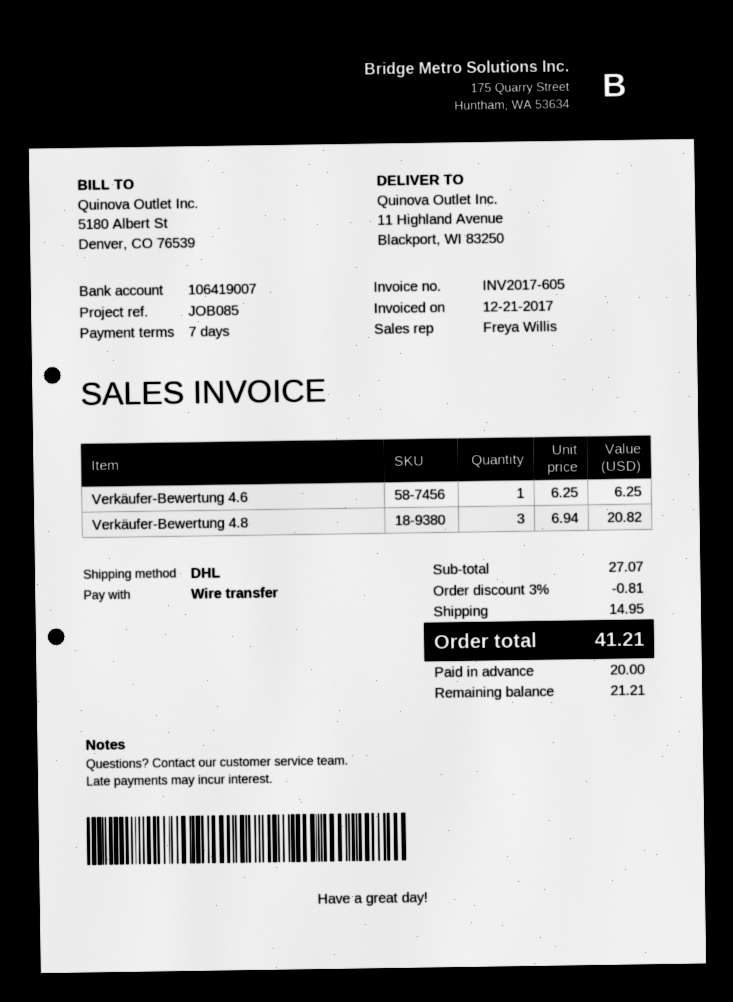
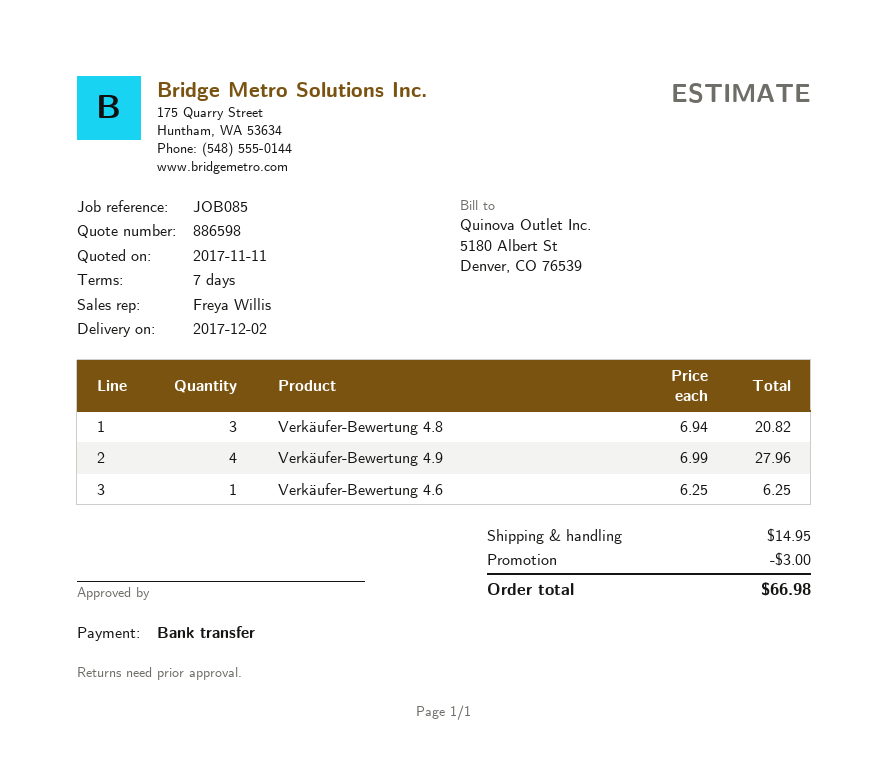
Verkäufer-Bewertung 4.9: none -> 4 x 6.99 = 27.96
discount: 0.81 -> 3.00
total: 41.21 -> 66.98

